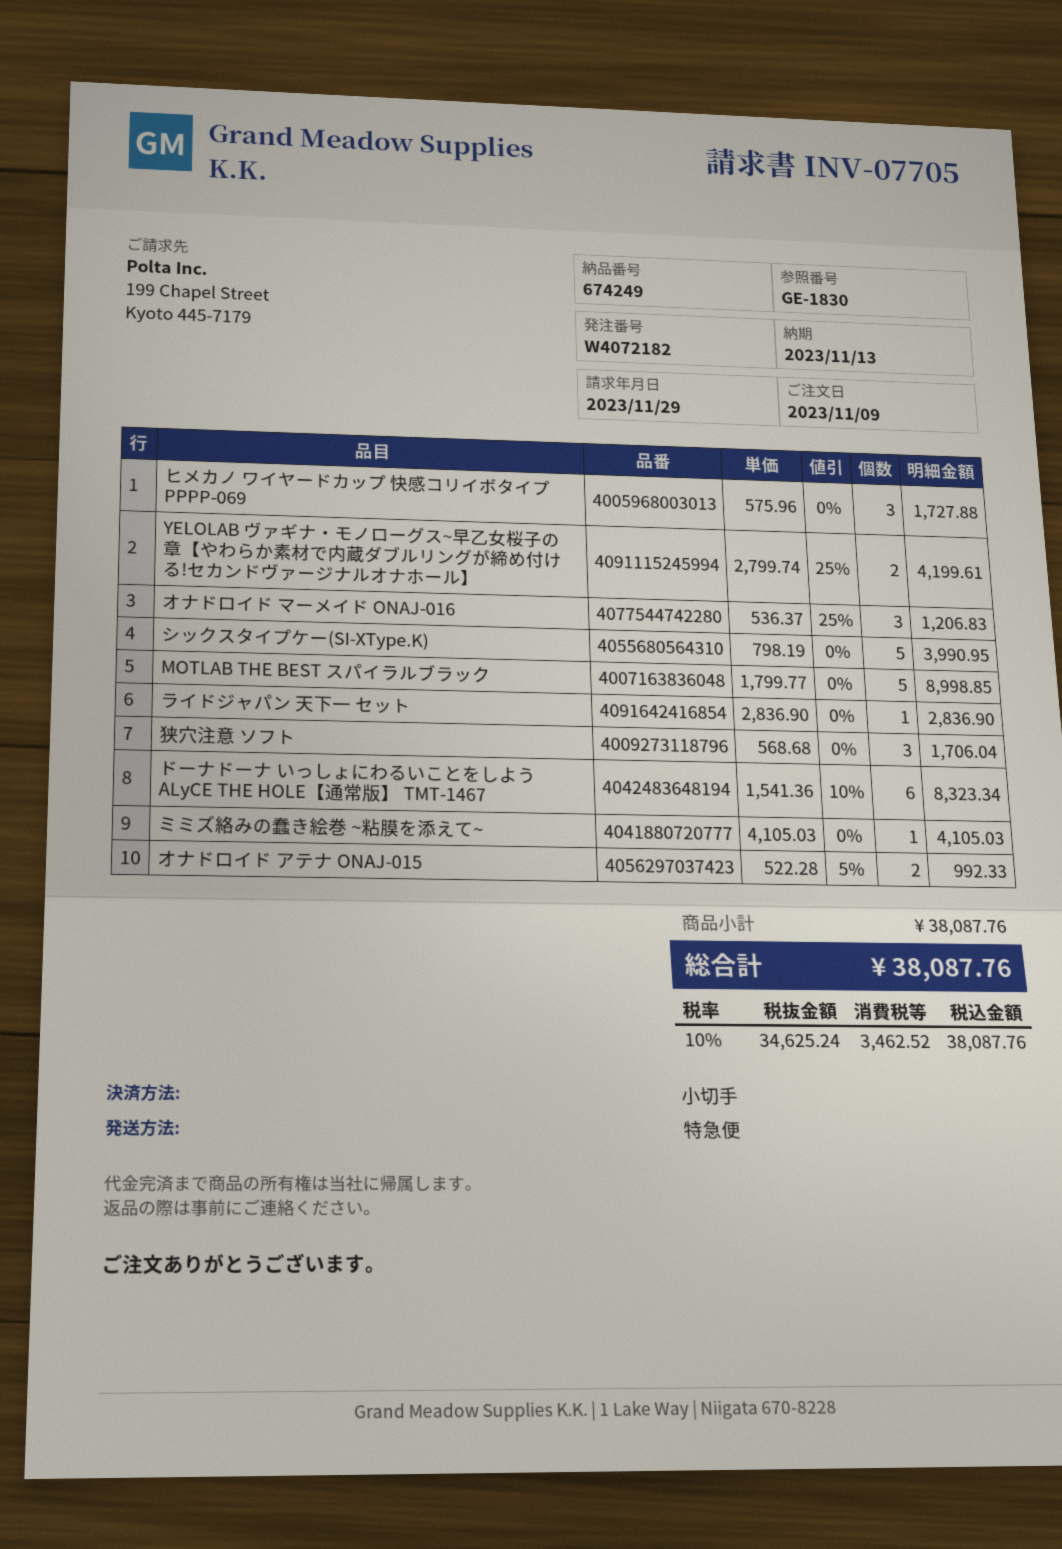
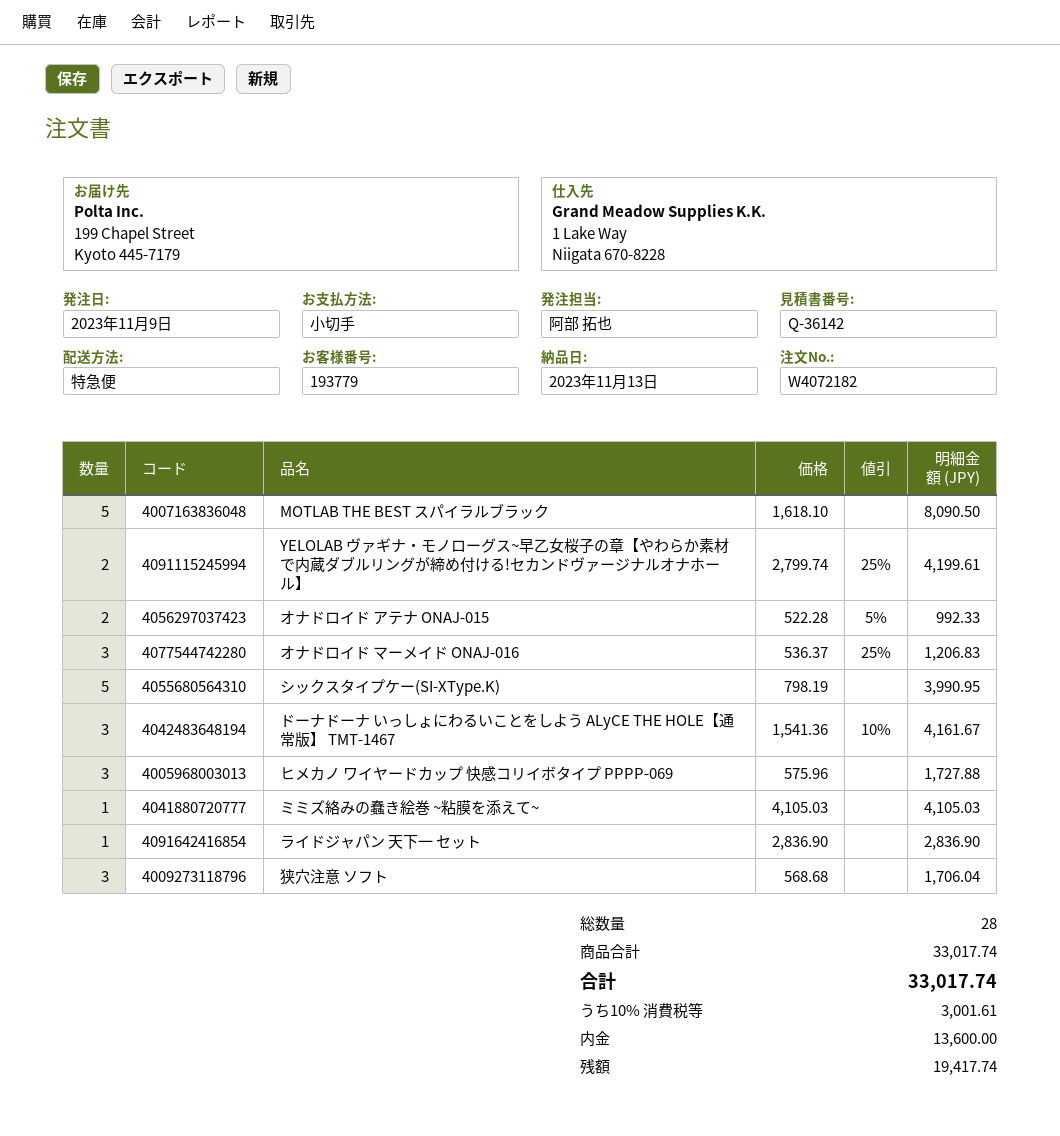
MOTLAB THE BEST スパイラルブラック: 5 x 1799.77 = 8998.85 -> 5 x 1618.10 = 8090.50
ドーナドーナ いっしょにわるいことをしよう ALyCE THE HOLE【通常版】 TMT-1467: 6 x 1541.36 - 10% = 8323.34 -> 3 x 1541.36 - 10% = 4161.67
subtotal: 38087.76 -> 33017.74
tax: 10% = 3462.52 -> 10% = 3001.61
total: 38087.76 -> 33017.74

